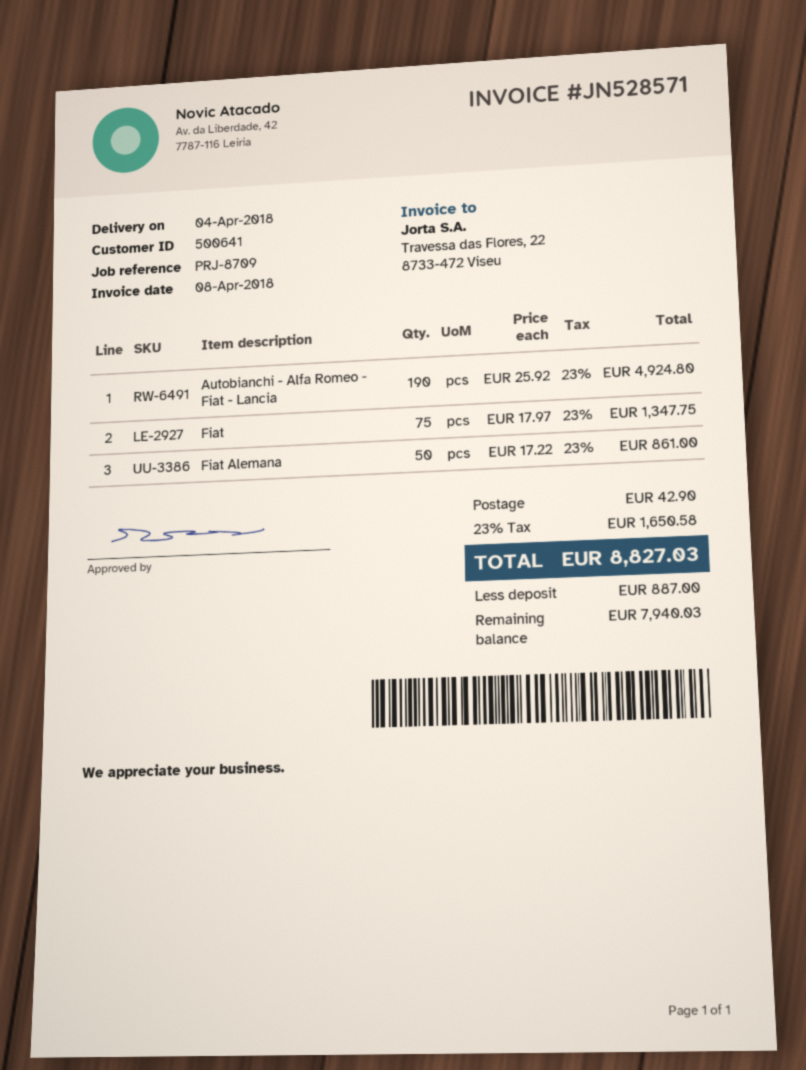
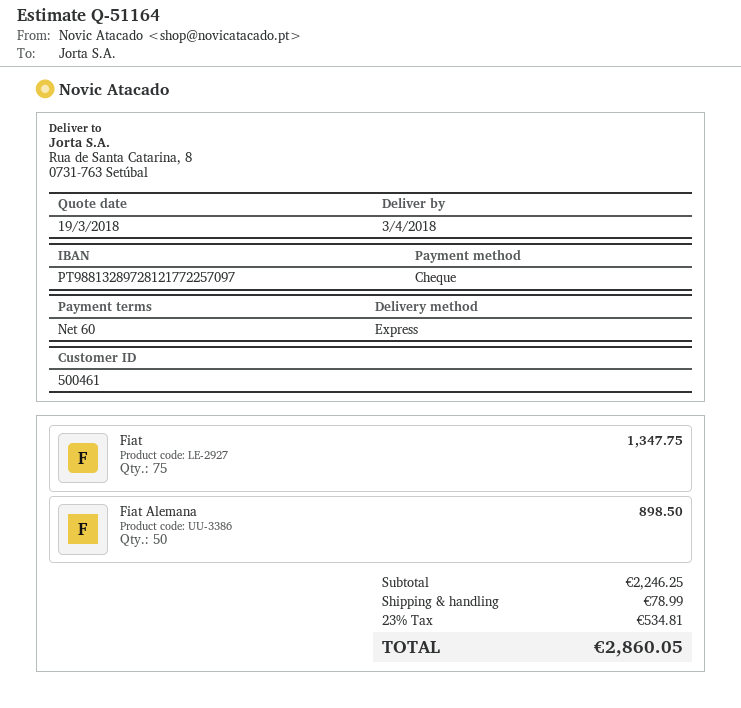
delivery date: 2018-04-04 -> 2018-04-03
customer number: 500641 -> 500461
Autobianchi - Alfa Romeo - Fiat - Lancia: 190 for 4924.80 -> none
Fiat Alemana: 50 for 861.00 -> 50 for 898.50
shipping: 42.90 -> 78.99
tax: 23% = 1650.58 -> 23% = 534.81
total: 8827.03 -> 2860.05

